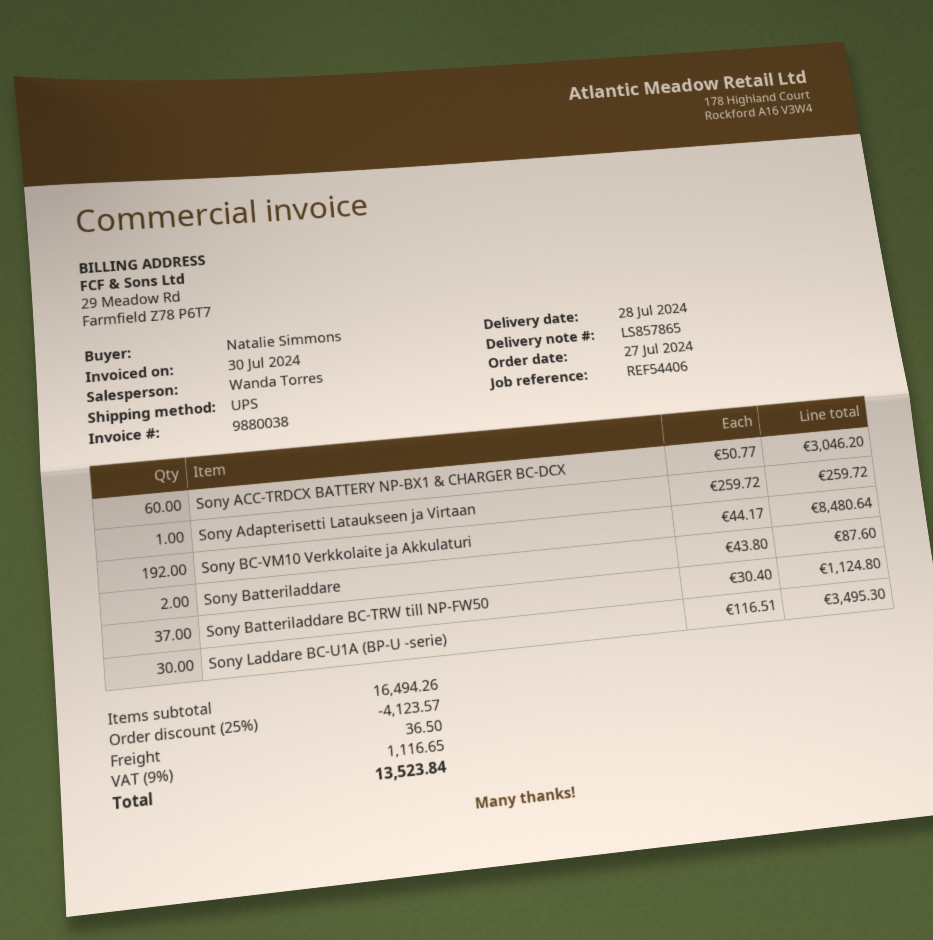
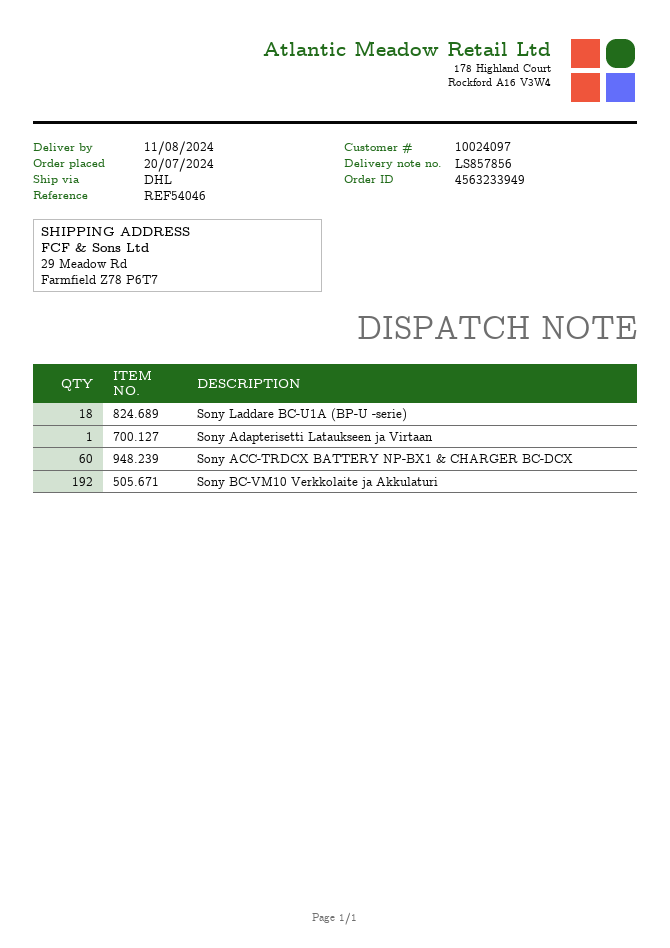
order date: 2024-07-27 -> 2024-07-20
delivery note number: LS857865 -> LS857856
delivery date: 2024-07-28 -> 2024-08-11
reference: REF54406 -> REF54046
shipping method: UPS -> DHL
Sony Batteriladdare: 2 -> none
Sony Batteriladdare BC-TRW till NP-FW50: 37 -> none
Sony Laddare BC-U1A (BP-U -serie): 30 -> 18

